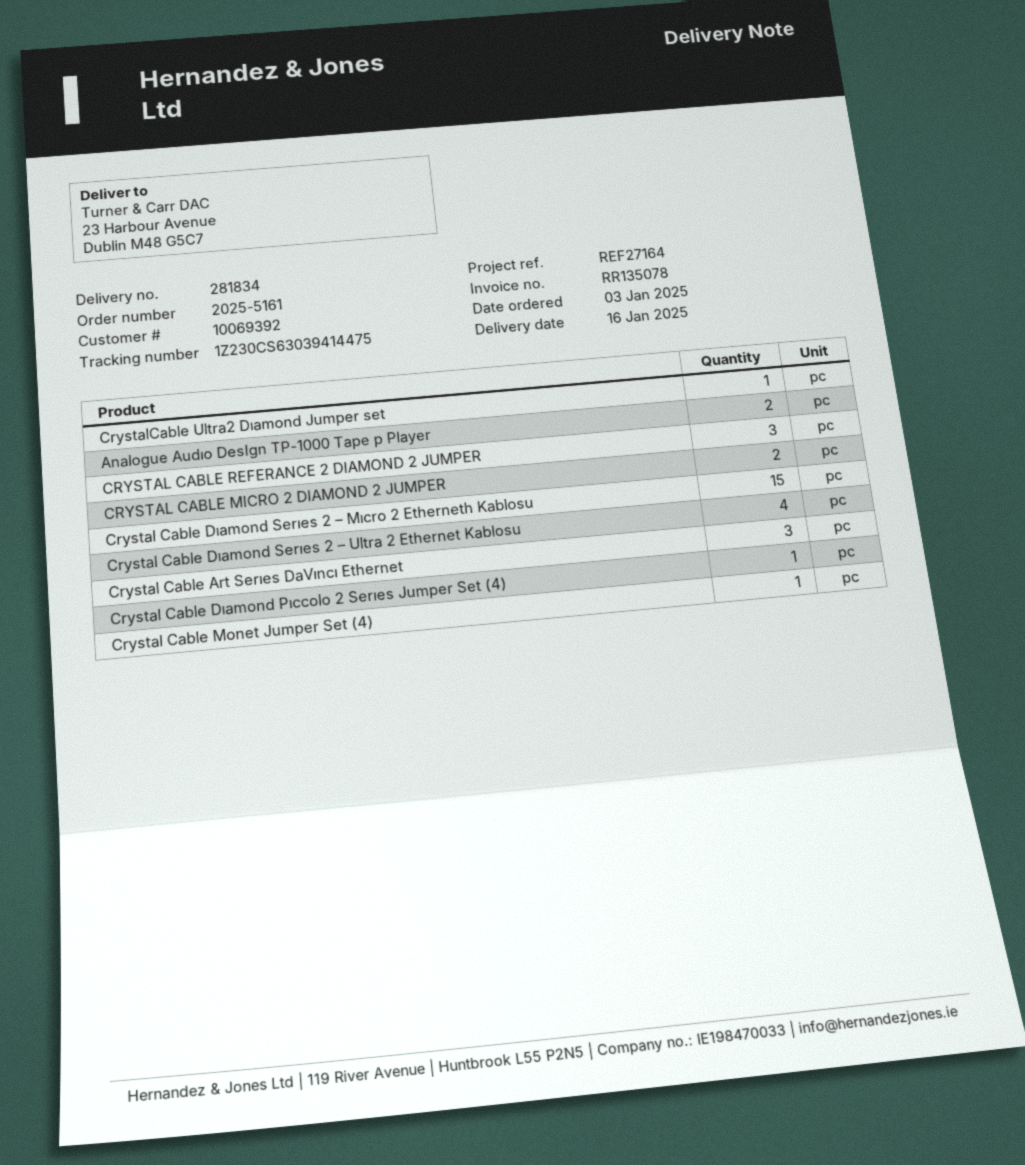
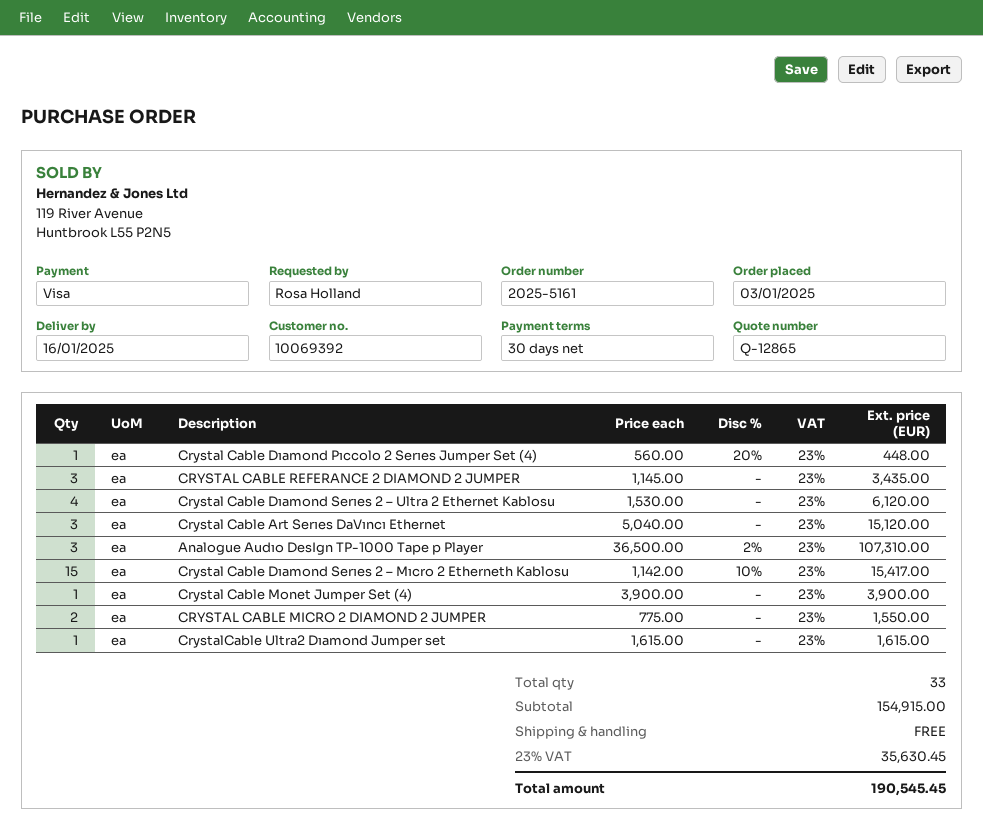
Analogue Audıo DesIgn TP-1000 Tape p Player: 2 -> 3

